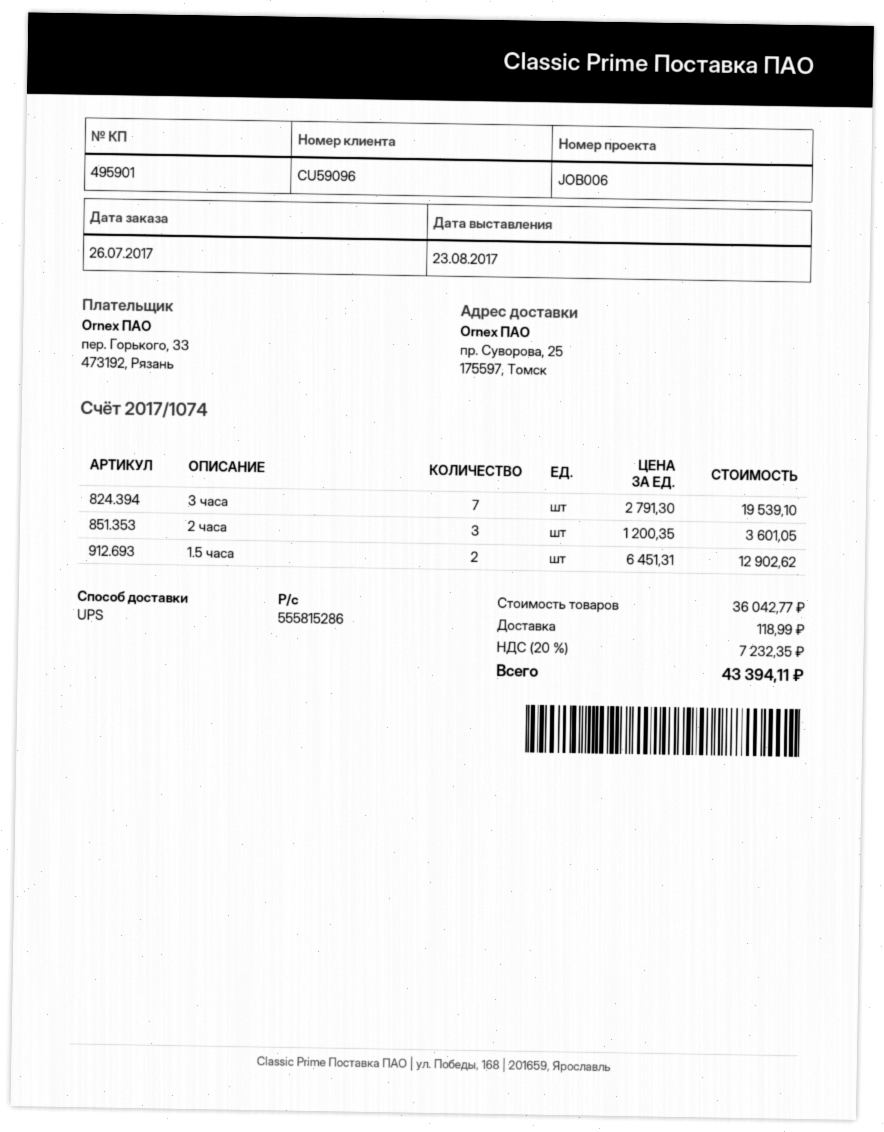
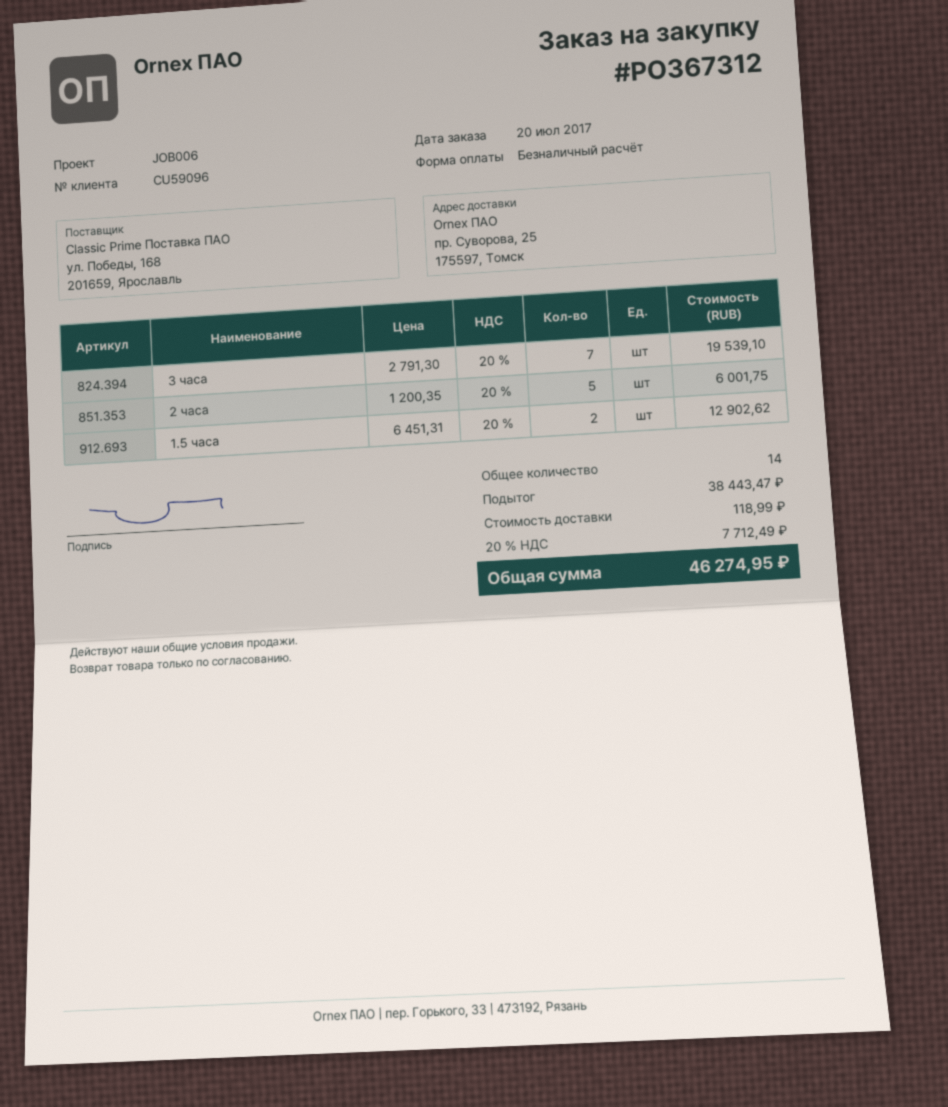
order date: 2017-07-26 -> 2017-07-20
2 часа: 3 x 1200.35 = 3601.05 -> 5 x 1200.35 = 6001.75
subtotal: 36042.77 -> 38443.47
tax: 20% = 7232.35 -> 20% = 7712.49
total: 43394.11 -> 46274.95

